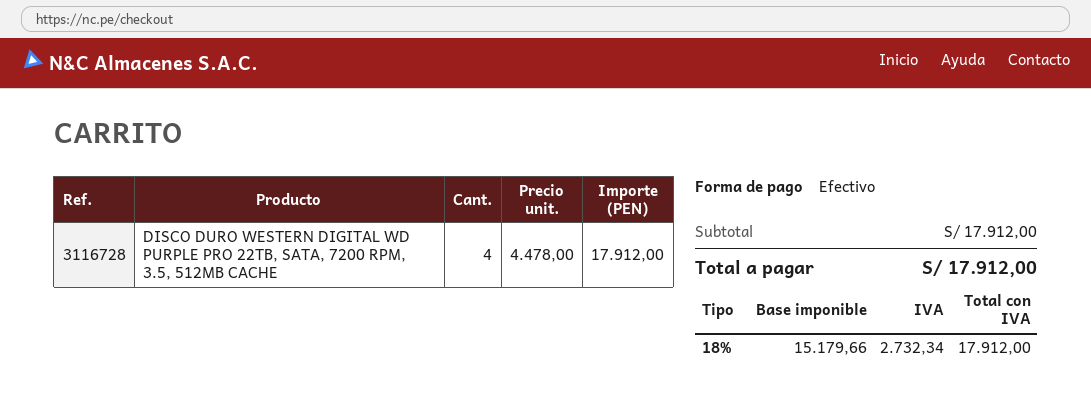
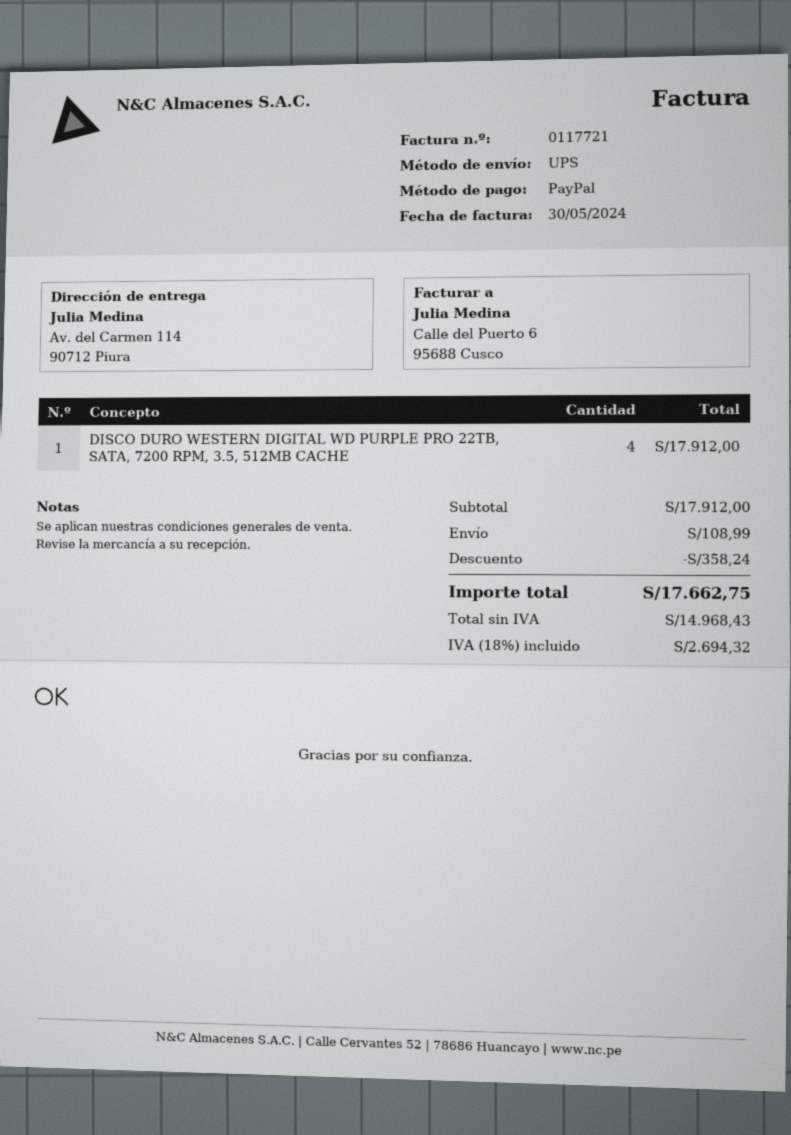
payment method: cash -> PayPal
discount: none -> 358.24
shipping: none -> 108.99
net: 15179.66 -> 14968.43
tax: 18% = 2732.34 -> 18% = 2694.32
total: 17912.00 -> 17662.75

